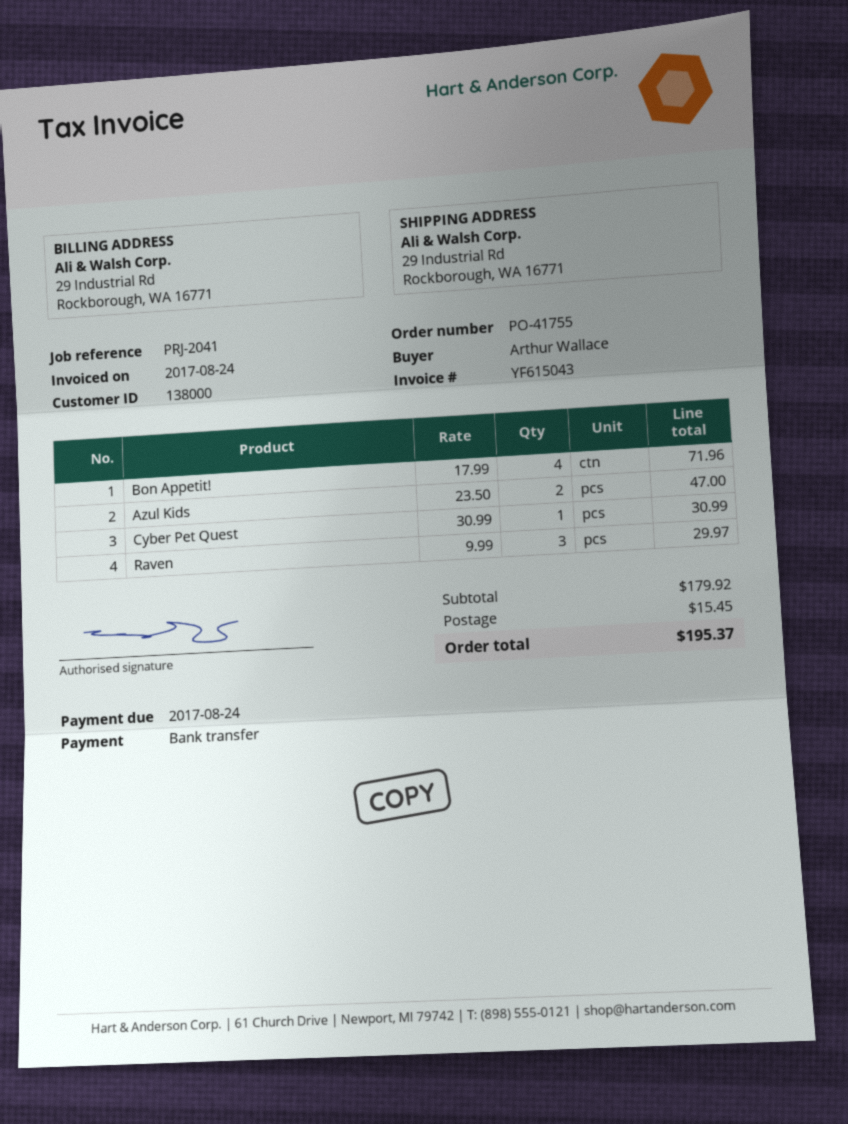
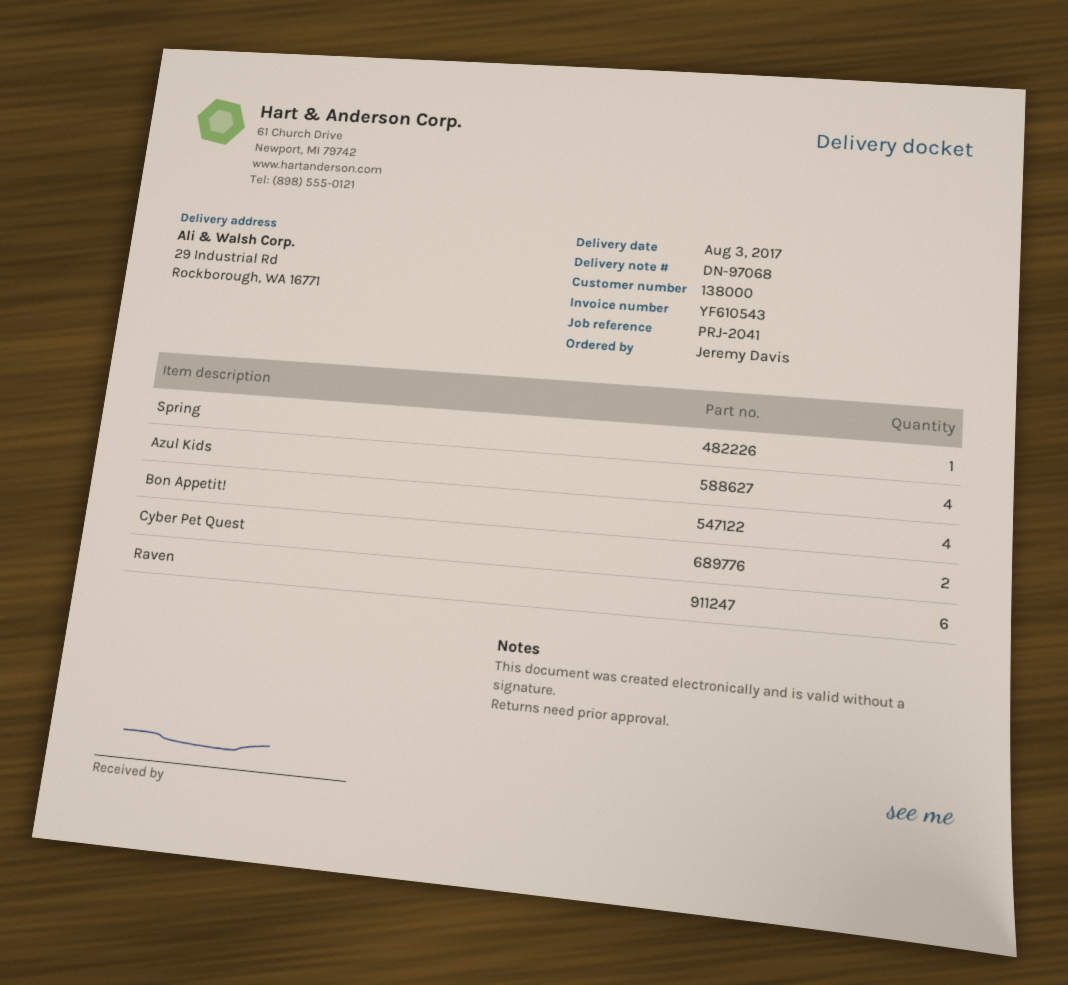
invoice number: YF615043 -> YF610543
ordered by: Arthur Wallace -> Jeremy Davis
Azul Kids: 2 -> 4
Cyber Pet Quest: 1 -> 2
Raven: 3 -> 6
Spring: none -> 1

